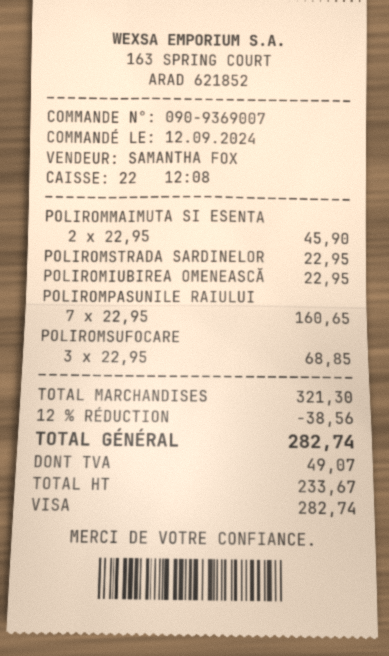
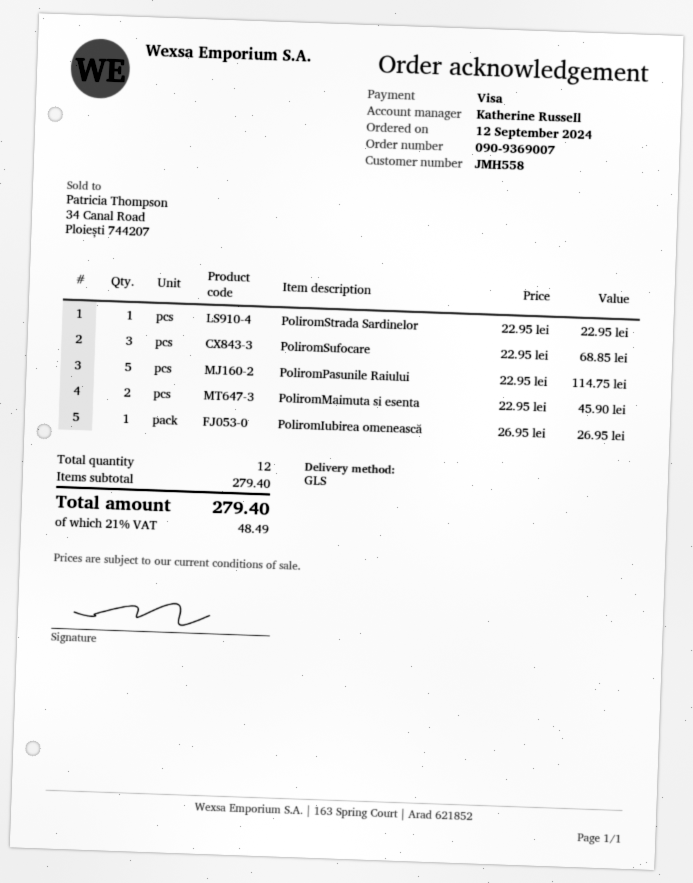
sales rep: SAMANTHA FOX -> Katherine Russell
POLIROMIUBIREA OMENEASCĂ: 1 x 22.95 = 22.95 -> 1 x 26.95 = 26.95
POLIROMPASUNILE RAIULUI: 7 x 22.95 = 160.65 -> 5 x 22.95 = 114.75
subtotal: 321.30 -> 279.40
discount: 12% = 38.56 -> none
tax: 49.07 -> 48.49
total: 282.74 -> 279.40

